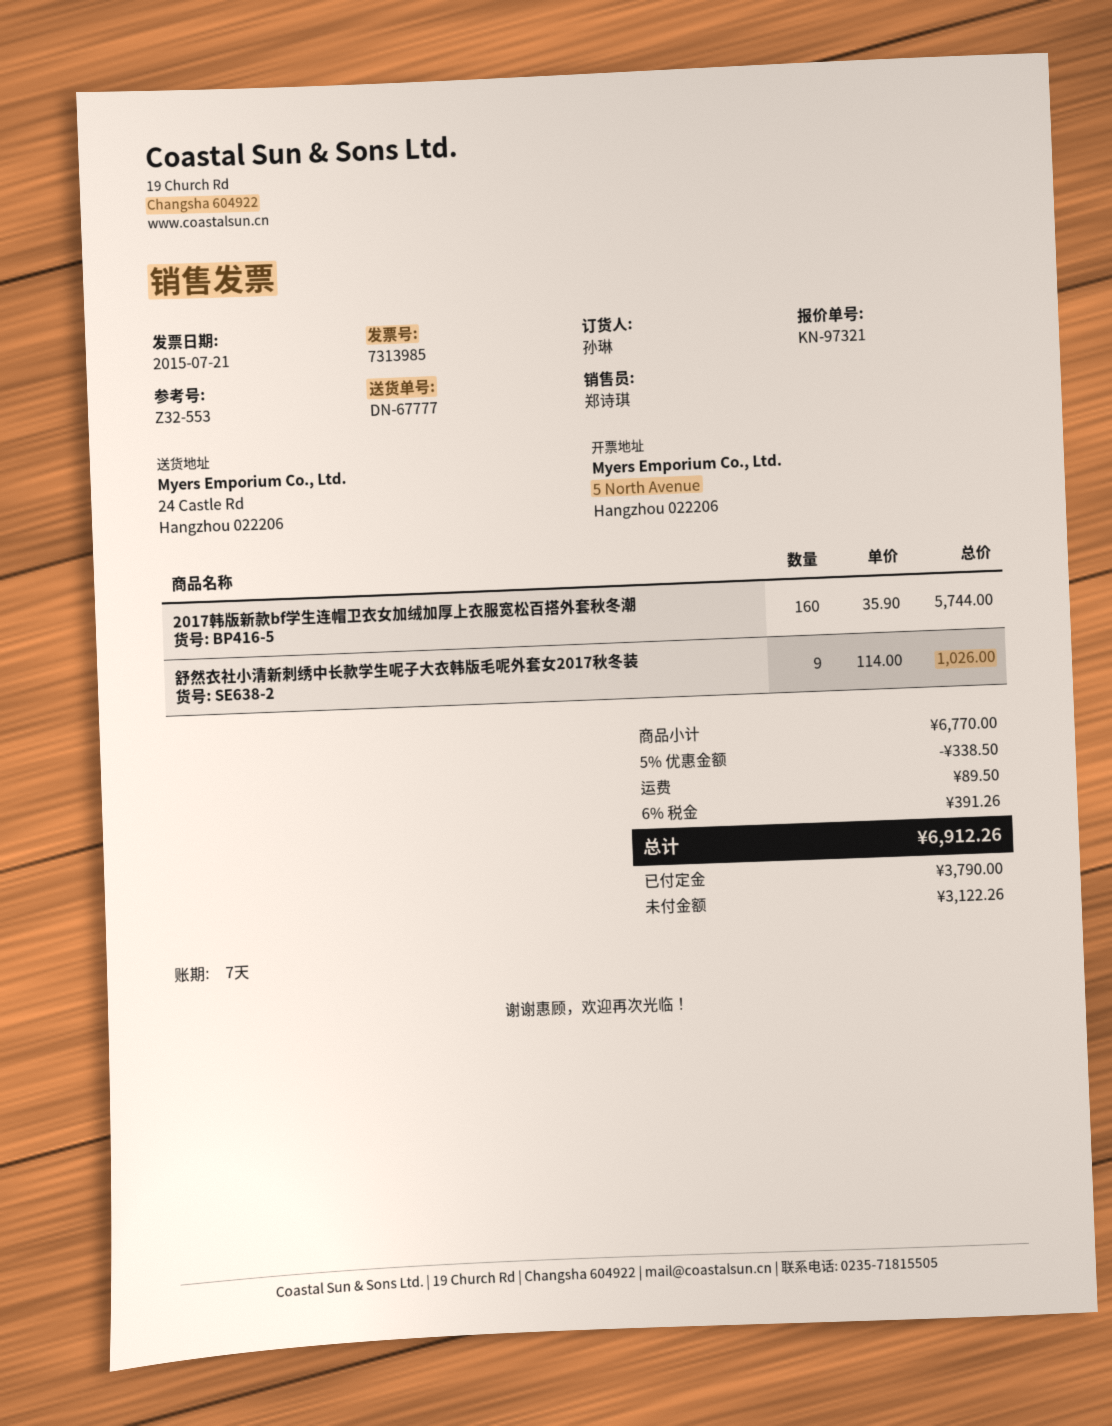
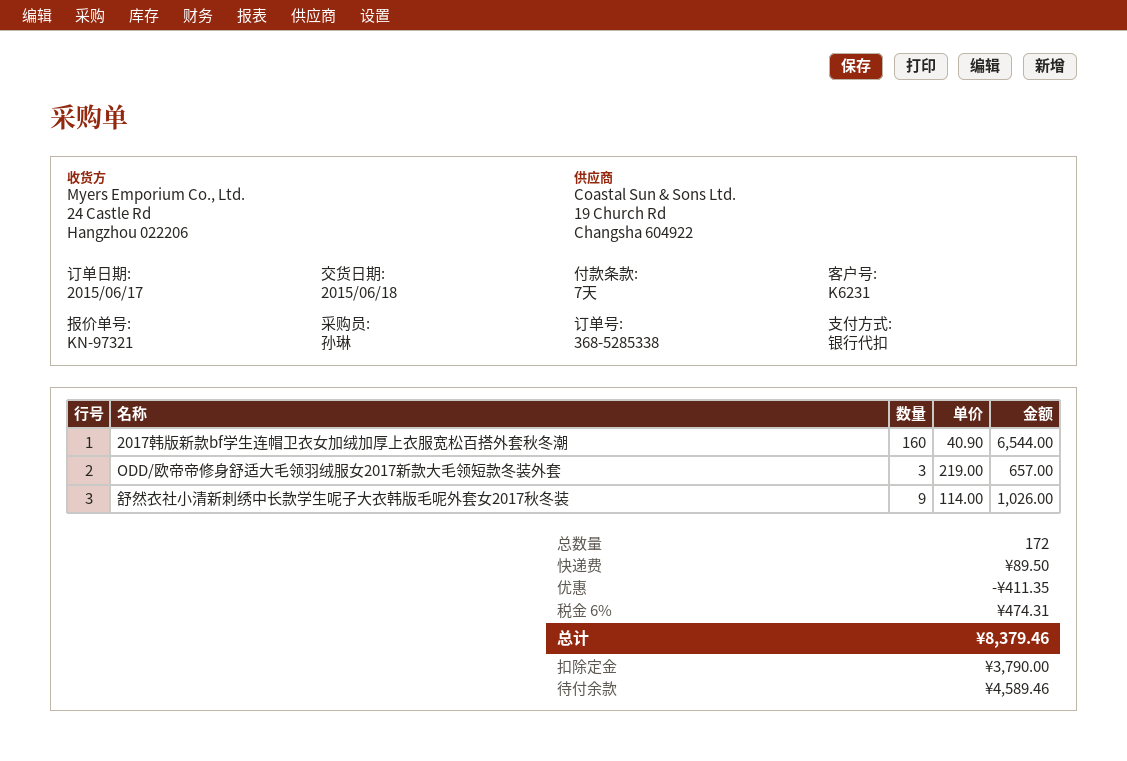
2017韩版新款bf学生连帽卫衣女加绒加厚上衣服宽松百搭外套秋冬潮: 160 x 35.90 = 5744.00 -> 160 x 40.90 = 6544.00
ODD/欧帝帝修身舒适大毛领羽绒服女2017新款大毛领短款冬装外套: none -> 3 x 219.00 = 657.00
discount: 338.50 -> 411.35
tax: 6% = 391.26 -> 6% = 474.31
total: 6912.26 -> 8379.46
balance: 3122.26 -> 4589.46

